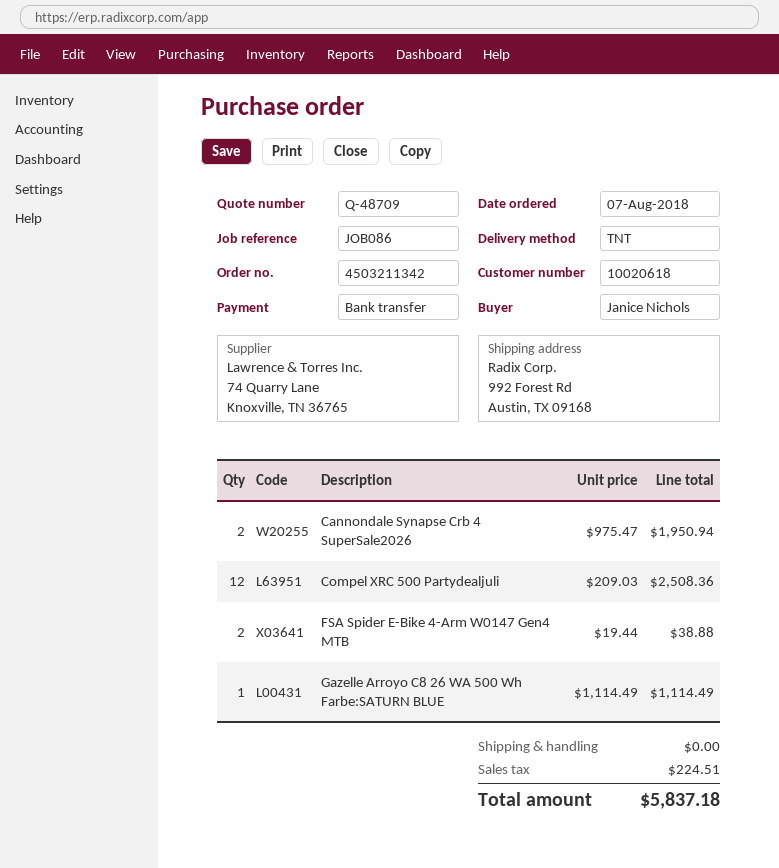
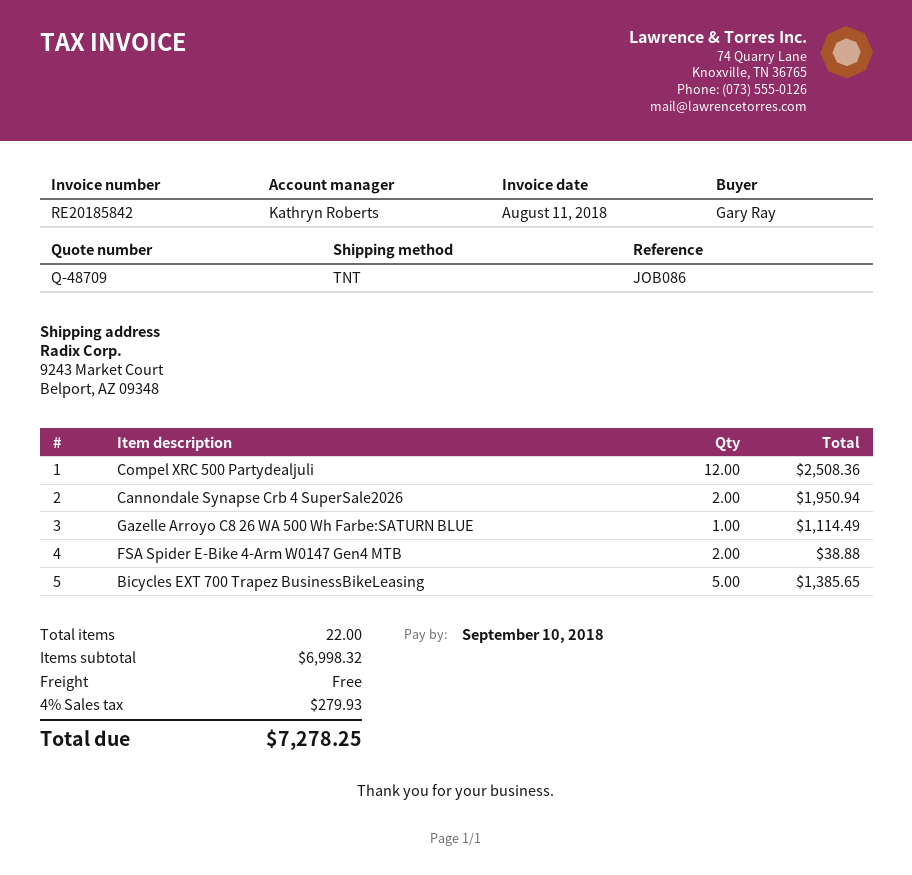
ordered by: Janice Nichols -> Gary Ray
ship to: 992 Forest Rd, Austin, TX 09168 -> 9243 Market Court, Belport, AZ 09348
Bicycles EXT 700 Trapez BusinessBikeLeasing: none -> 5 for 1385.65
tax: 224.51 -> 279.93
total: 5837.18 -> 7278.25

